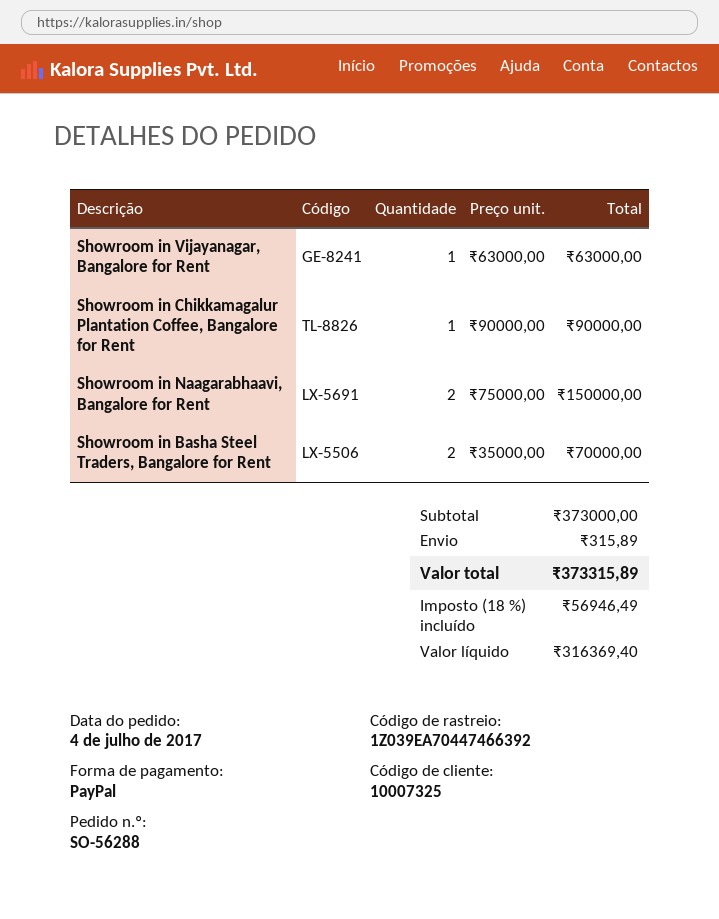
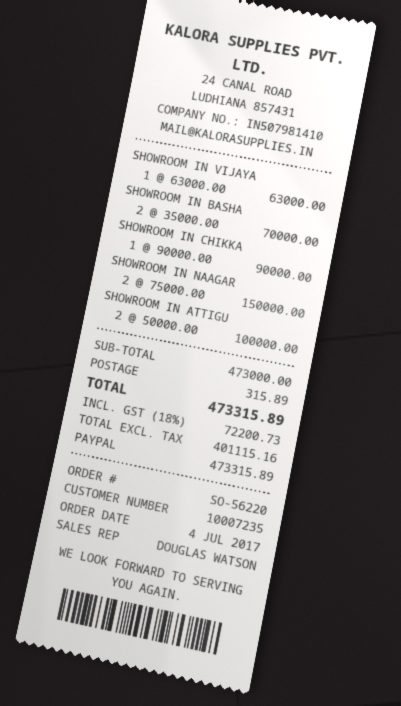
order number: SO-56288 -> SO-56220
customer number: 10007325 -> 10007235
SHOWROOM IN ATTIGU: none -> 2 x 50000.00 = 100000.00
subtotal: 373000.00 -> 473000.00
net: 316369.40 -> 401115.16
tax: 18% = 56946.49 -> 18% = 72200.73
total: 373315.89 -> 473315.89

